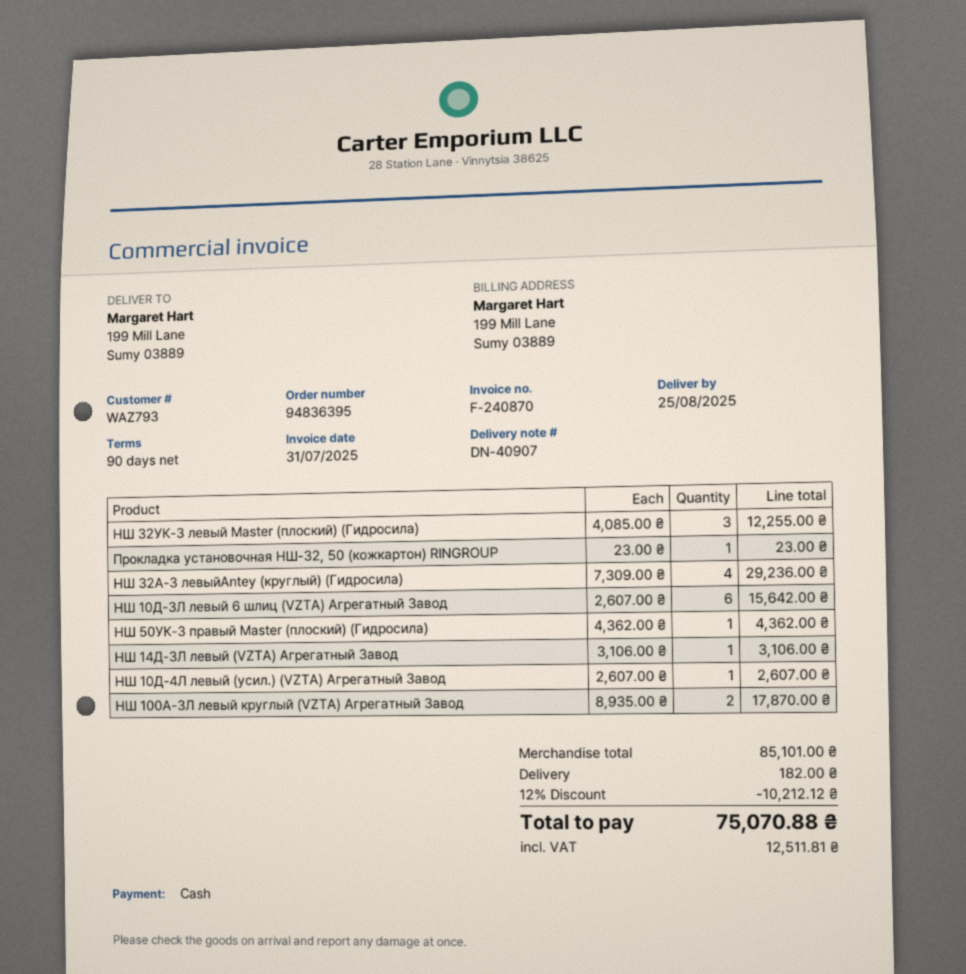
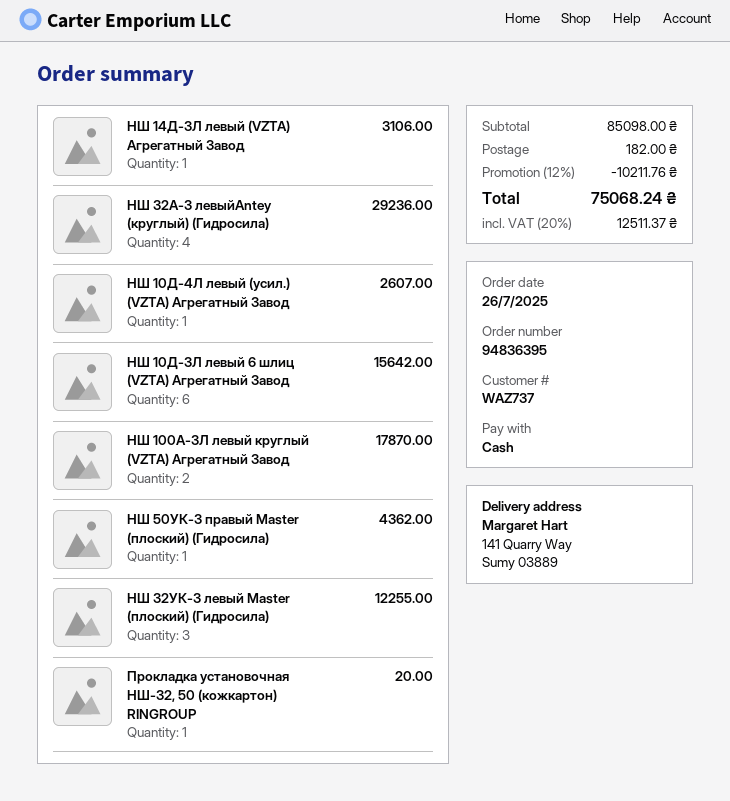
customer number: WAZ793 -> WAZ737
ship to: 199 Mill Lane, Sumy 03889 -> 141 Quarry Way, Sumy 03889
Прокладка установочная НШ-32, 50 (кожкартон) RINGROUP: 1 for 23.00 -> 1 for 20.00
subtotal: 85101.00 -> 85098.00
discount: 12% = 10212.12 -> 12% = 10211.76
tax: 12511.81 -> 12511.37
total: 75070.88 -> 75068.24

